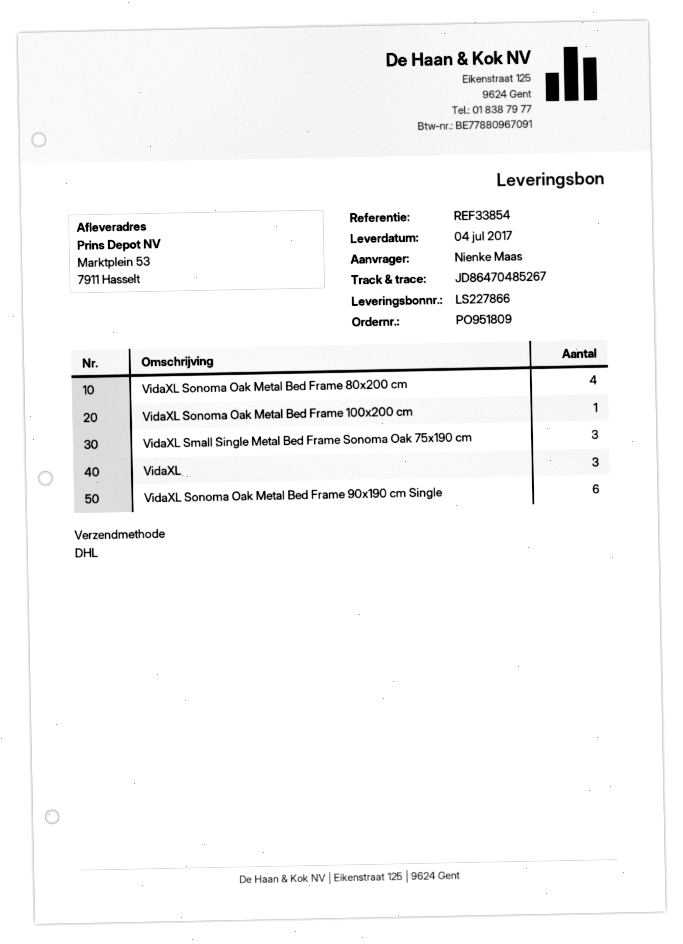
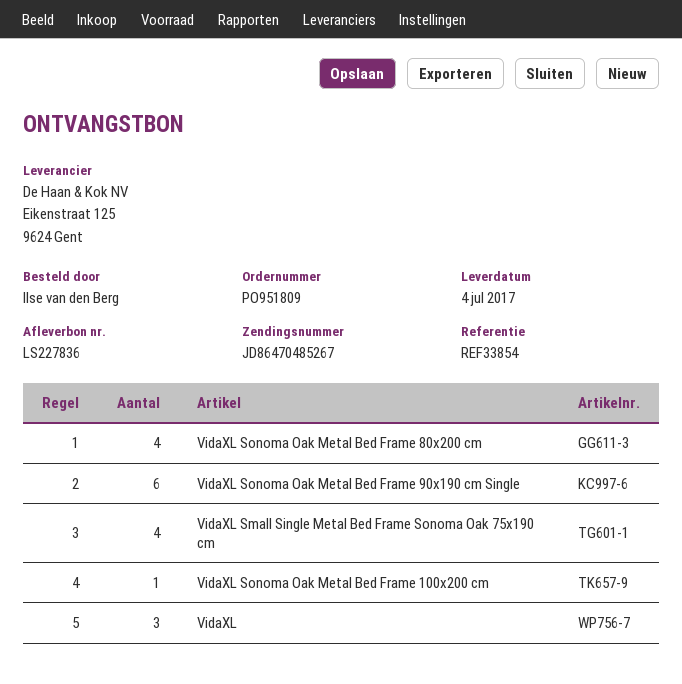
delivery note number: LS227866 -> LS227836
ordered by: Nienke Maas -> Ilse van den Berg
VidaXL Small Single Metal Bed Frame Sonoma Oak 75x190 cm: 3 -> 4

